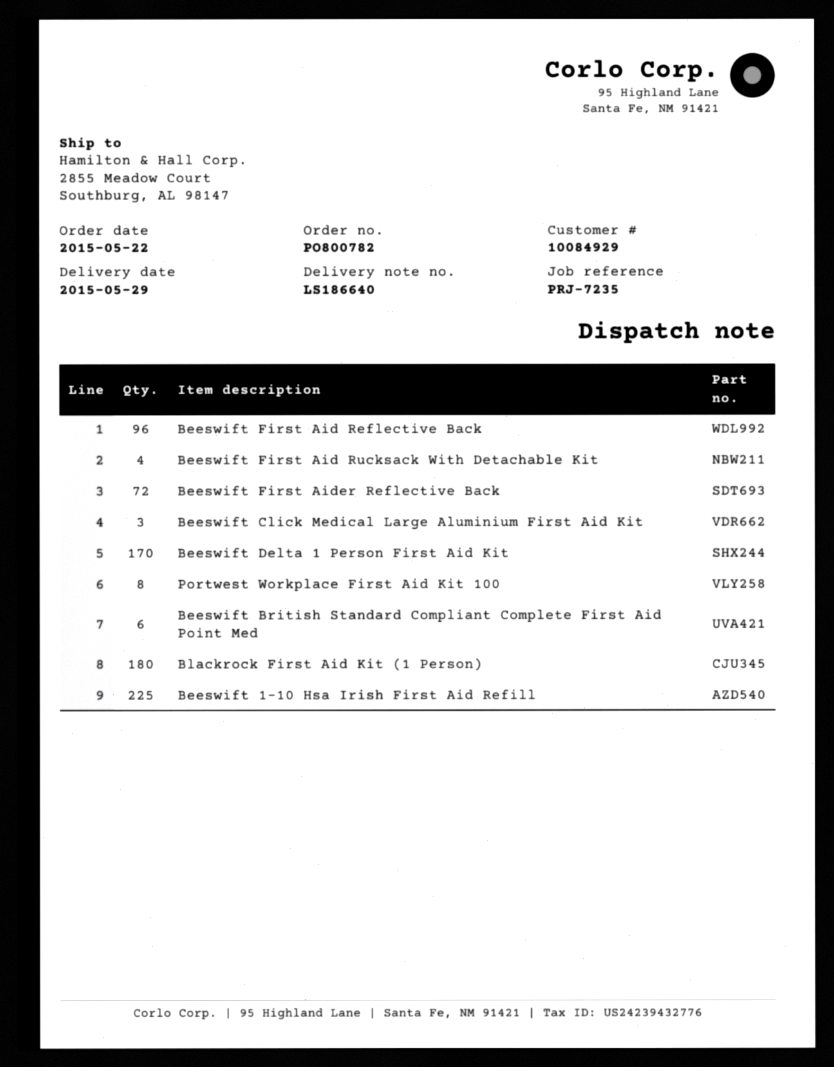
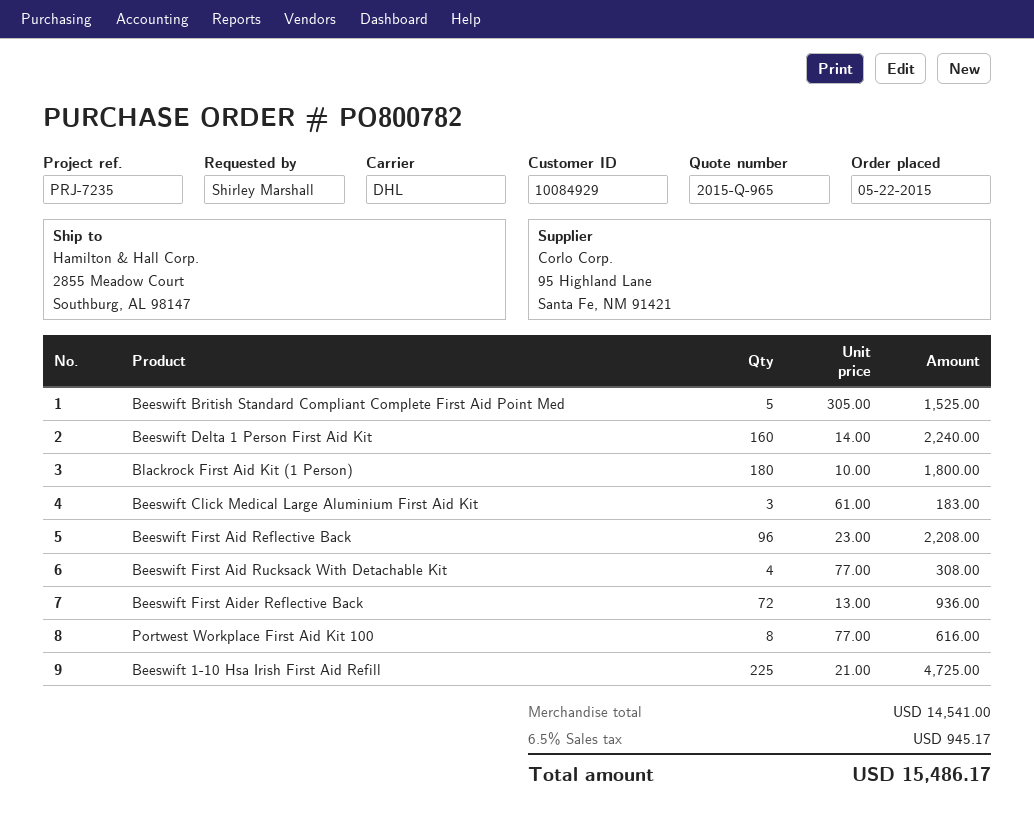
Beeswift Delta 1 Person First Aid Kit: 170 -> 160
Beeswift British Standard Compliant Complete First Aid Point Med: 6 -> 5

